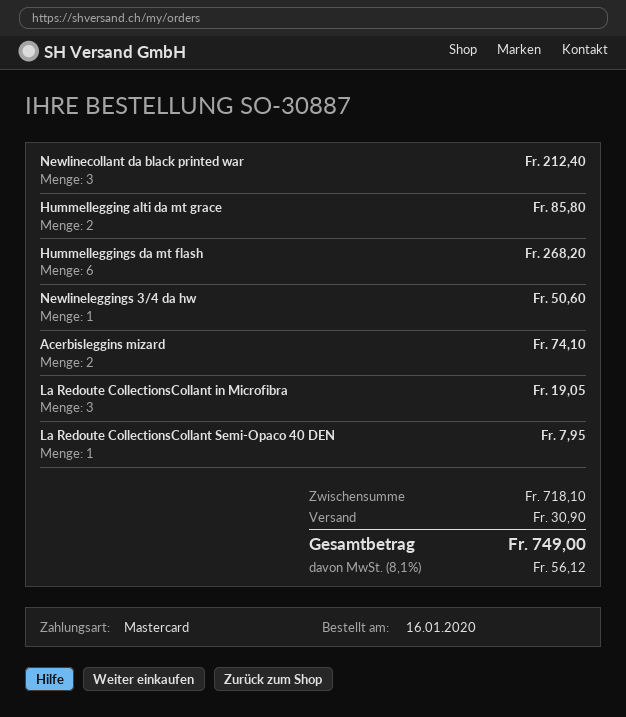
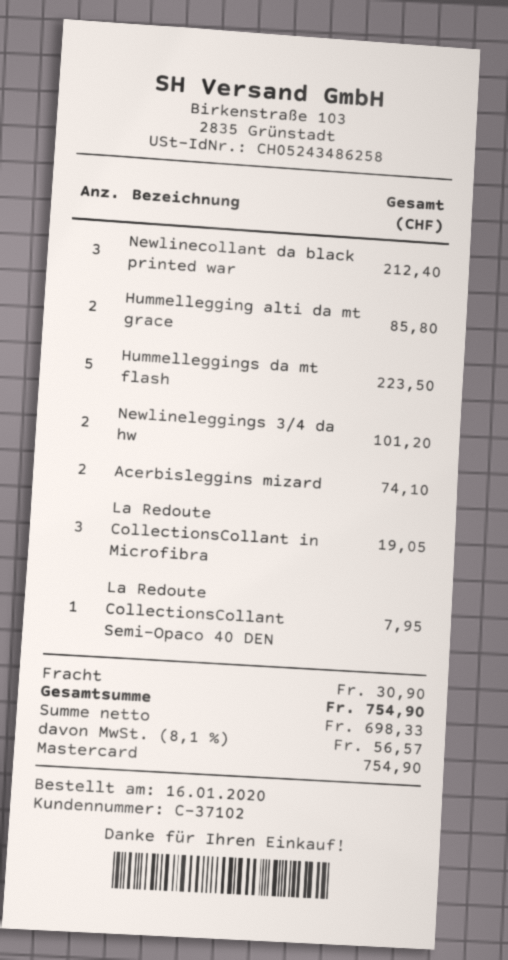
Hummelleggings da mt flash: 6 for 268.20 -> 5 for 223.50
Newlineleggings 3/4 da hw: 1 for 50.60 -> 2 for 101.20
tax: 8.1% = 56.12 -> 8.1% = 56.57
total: 749.00 -> 754.90

